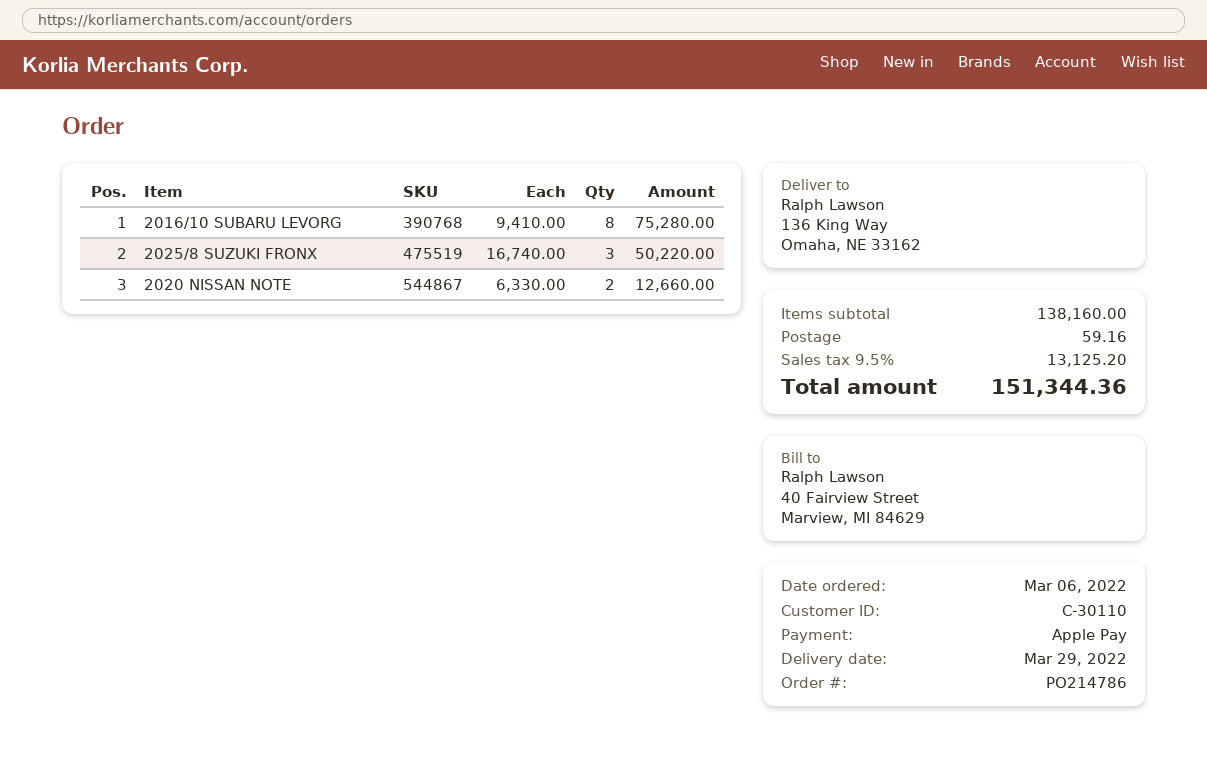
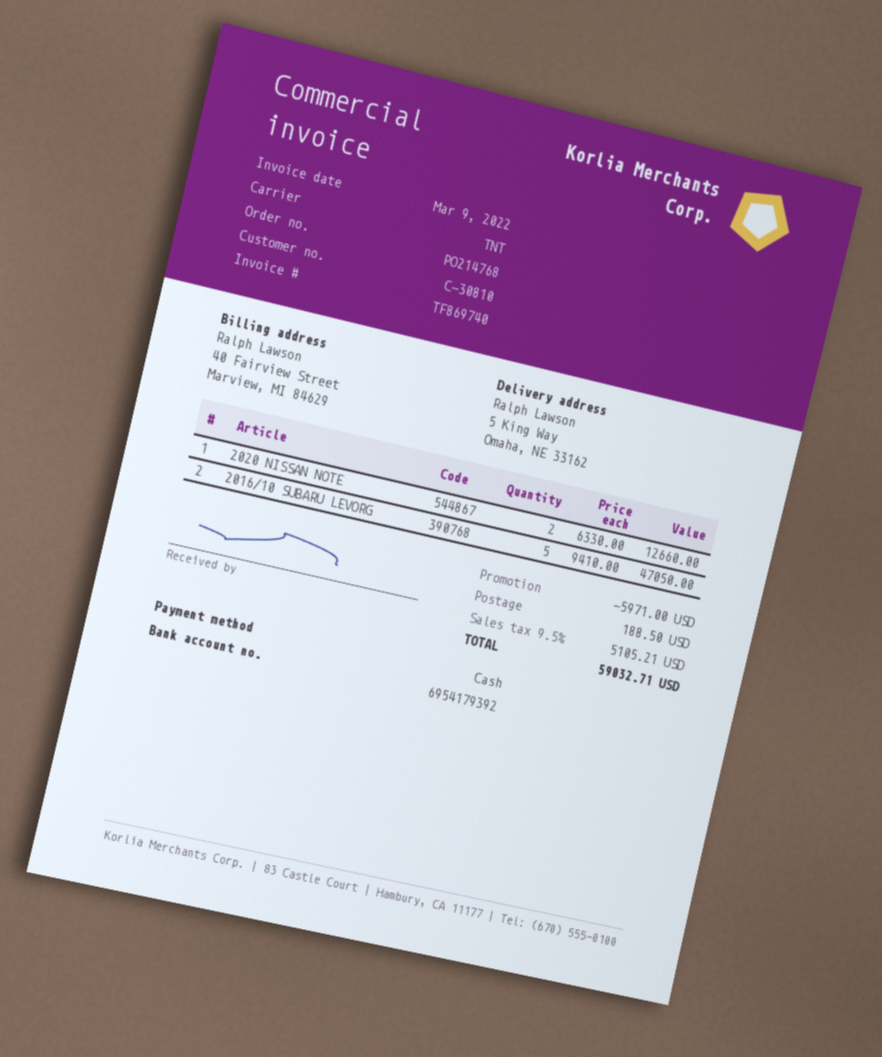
order number: PO214786 -> PO214768
customer number: C-30110 -> C-30810
payment method: Apple Pay -> cash
ship to: 136 King Way, Omaha, NE 33162 -> 5 King Way, Omaha, NE 33162
2016/10 SUBARU LEVORG: 8 x 9410.00 = 75280.00 -> 5 x 9410.00 = 47050.00
2025/8 SUZUKI FRONX: 3 x 16740.00 = 50220.00 -> none
discount: none -> 5971.00
shipping: 59.16 -> 188.50
tax: 9.5% = 13125.20 -> 9.5% = 5105.21
total: 151344.36 -> 59032.71

